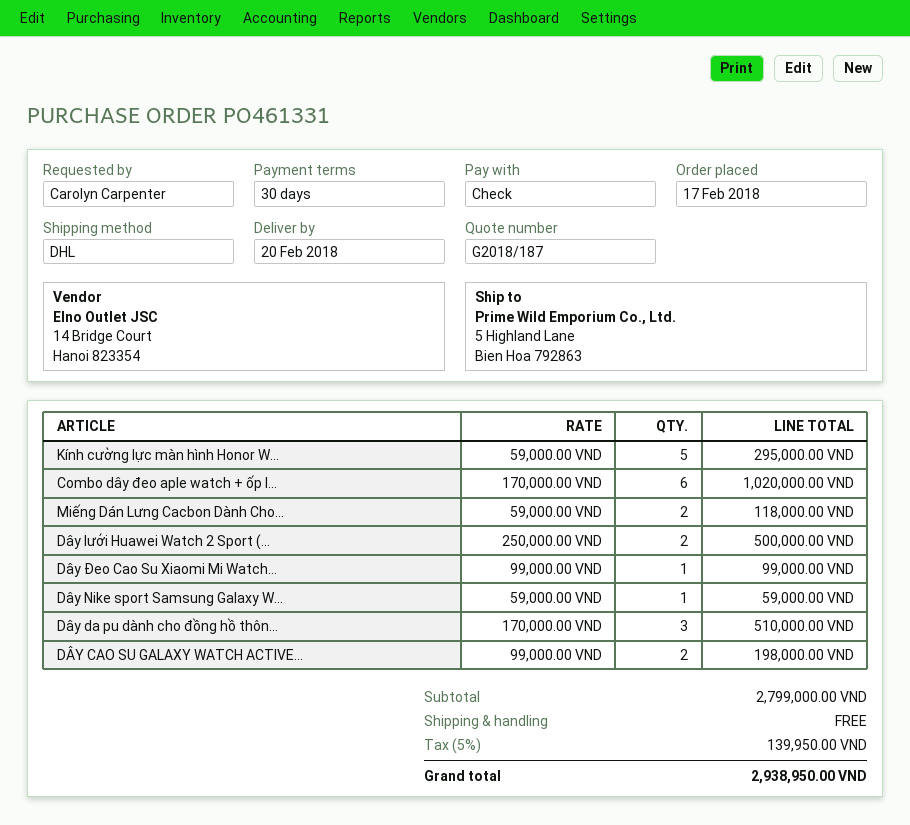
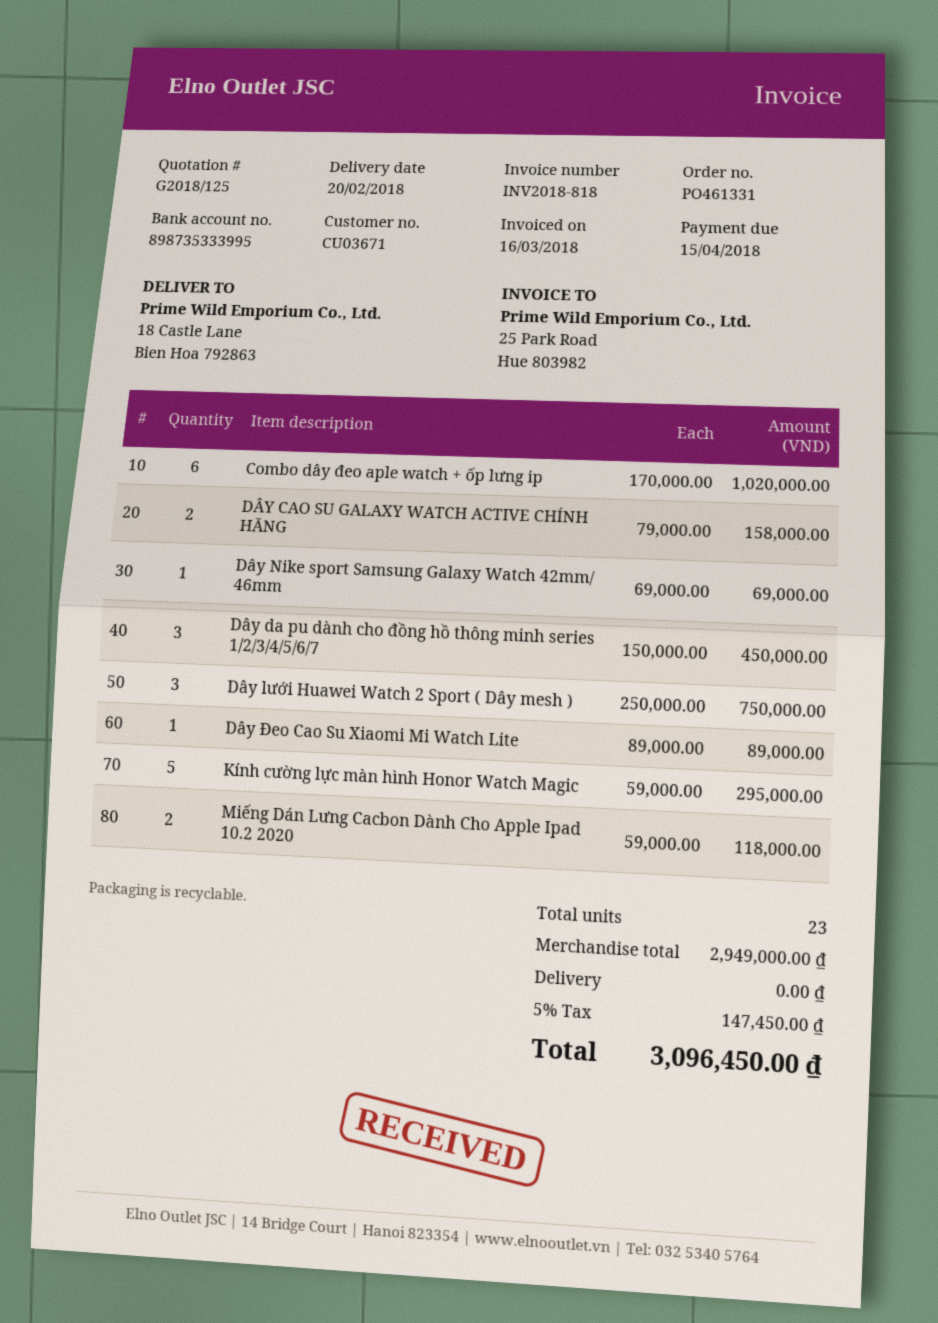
quote number: G2018/187 -> G2018/125
ship to: 5 Highland Lane, Bien Hoa 792863 -> 18 Castle Lane, Bien Hoa 792863
Dây lưới Huawei Watch 2 Sport (...: 2 x 250000.00 = 500000.00 -> 3 x 250000.00 = 750000.00
Dây Đeo Cao Su Xiaomi Mi Watch...: 1 x 99000.00 = 99000.00 -> 1 x 89000.00 = 89000.00
Dây Nike sport Samsung Galaxy W...: 1 x 59000.00 = 59000.00 -> 1 x 69000.00 = 69000.00
Dây da pu dành cho đồng hồ thôn...: 3 x 170000.00 = 510000.00 -> 3 x 150000.00 = 450000.00
DÂY CAO SU GALAXY WATCH ACTIVE...: 2 x 99000.00 = 198000.00 -> 2 x 79000.00 = 158000.00
subtotal: 2799000.00 -> 2949000.00
tax: 5% = 139950.00 -> 5% = 147450.00
total: 2938950.00 -> 3096450.00

